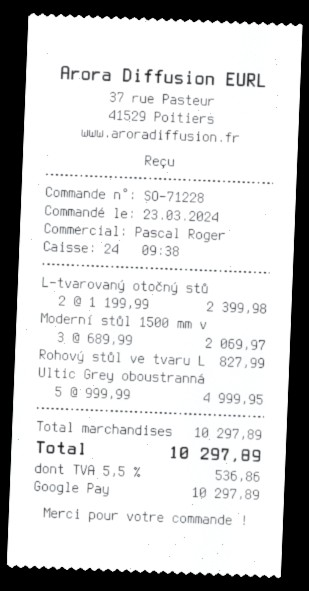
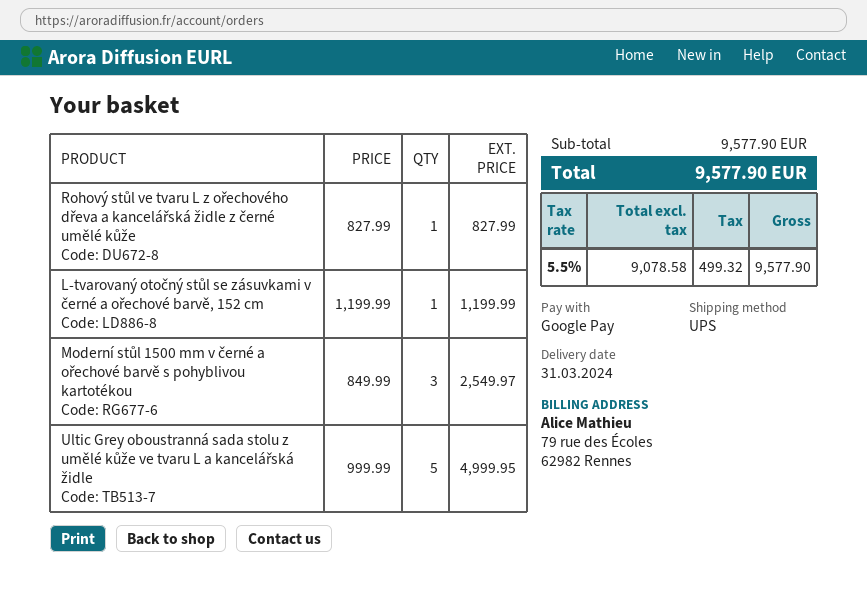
L-tvarovaný otočný stů: 2 x 1199.99 = 2399.98 -> 1 x 1199.99 = 1199.99
Moderní stůl 1500 mm v: 3 x 689.99 = 2069.97 -> 3 x 849.99 = 2549.97
subtotal: 10297.89 -> 9577.90
tax: 5.5% = 536.86 -> 5.5% = 499.32
total: 10297.89 -> 9577.90

